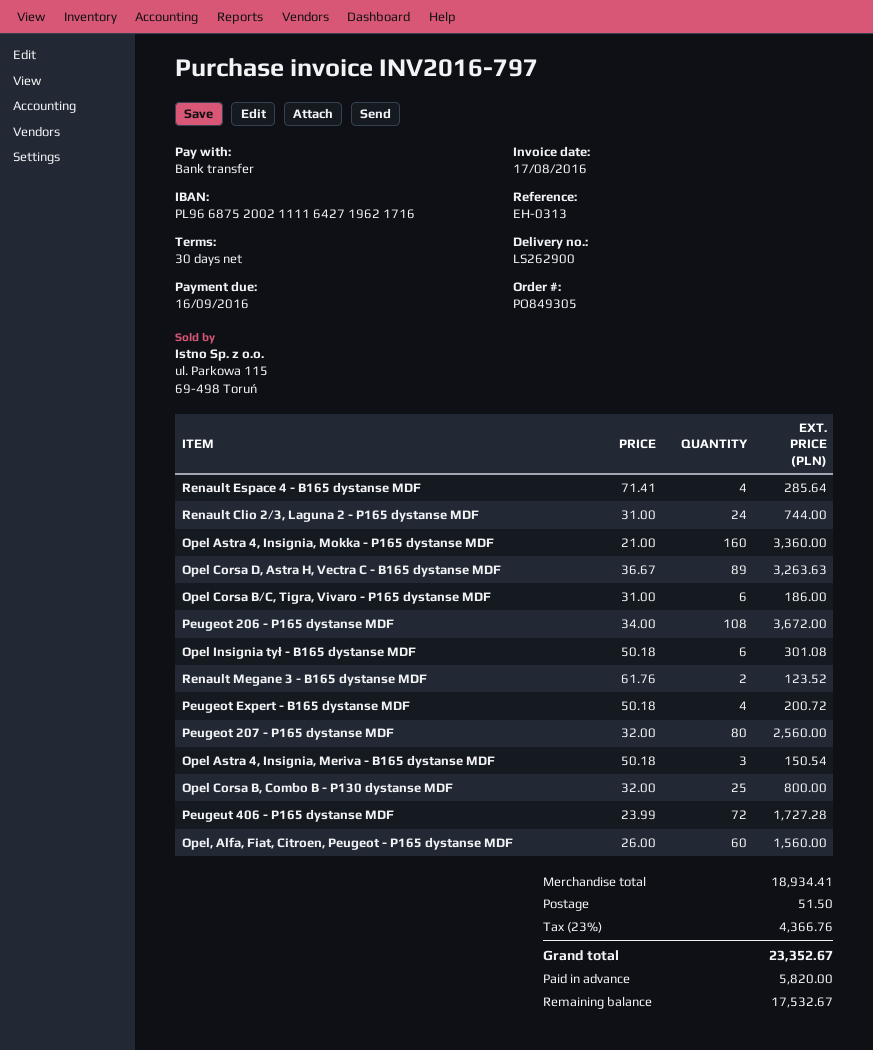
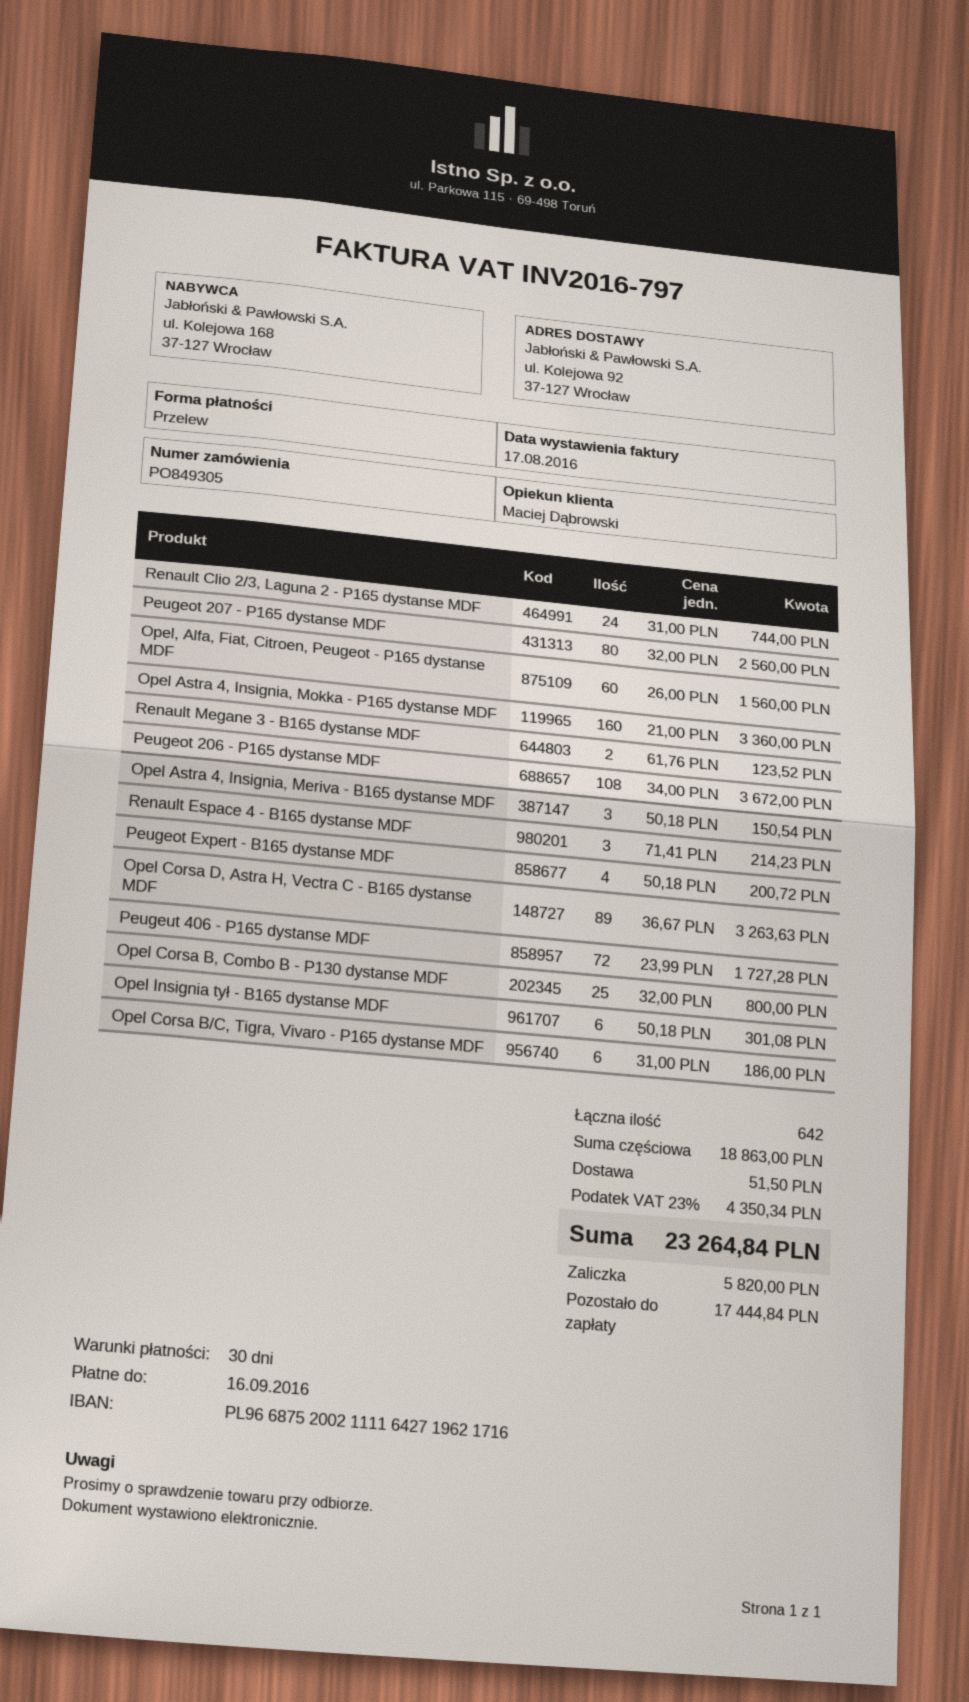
Renault Espace 4 - B165 dystanse MDF: 4 x 71.41 = 285.64 -> 3 x 71.41 = 214.23
subtotal: 18934.41 -> 18863.00
tax: 23% = 4366.76 -> 23% = 4350.34
total: 23352.67 -> 23264.84
balance: 17532.67 -> 17444.84

